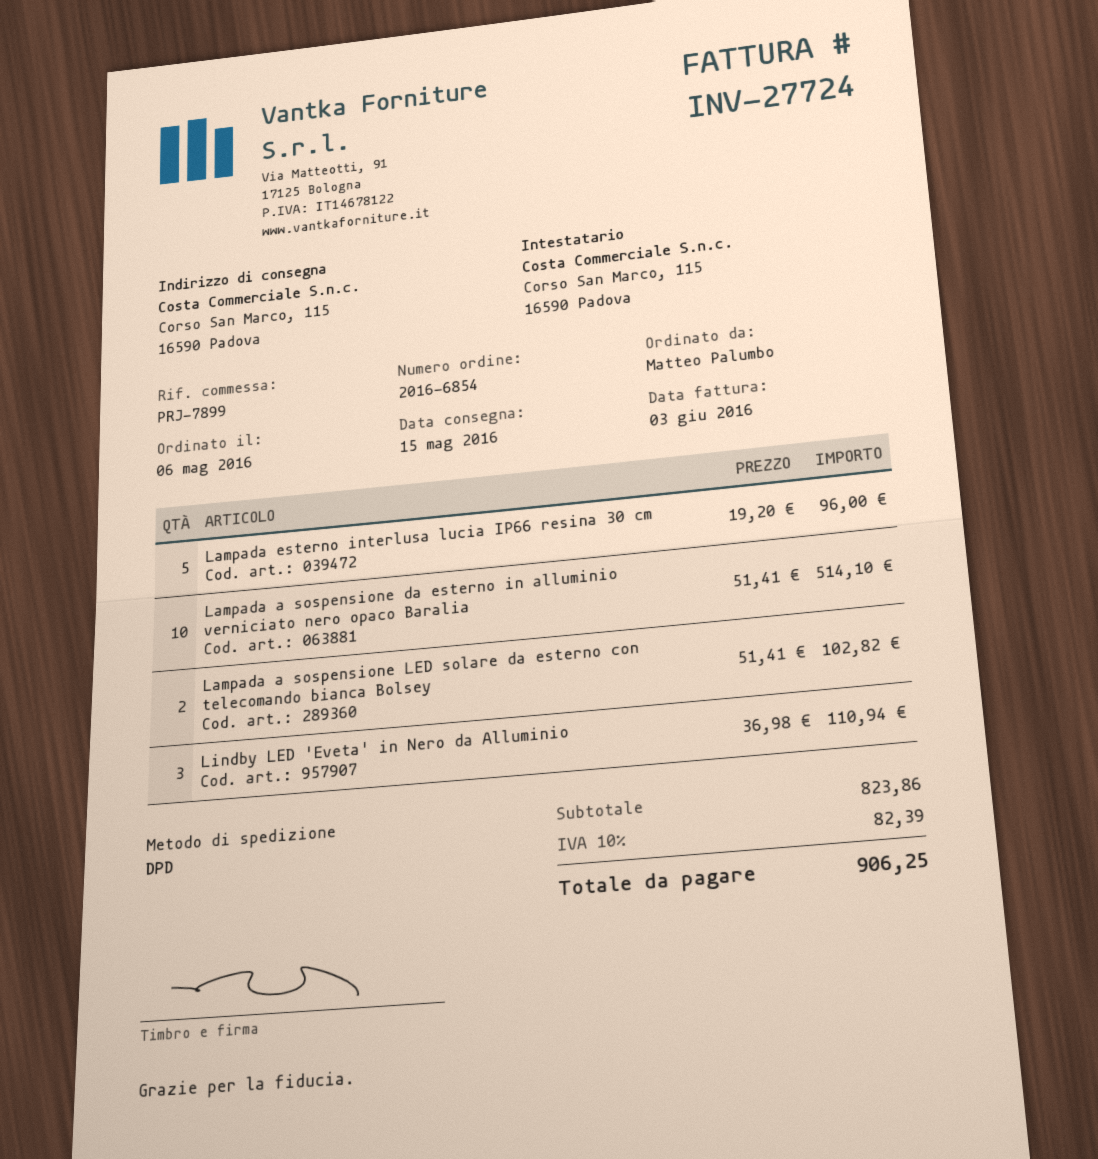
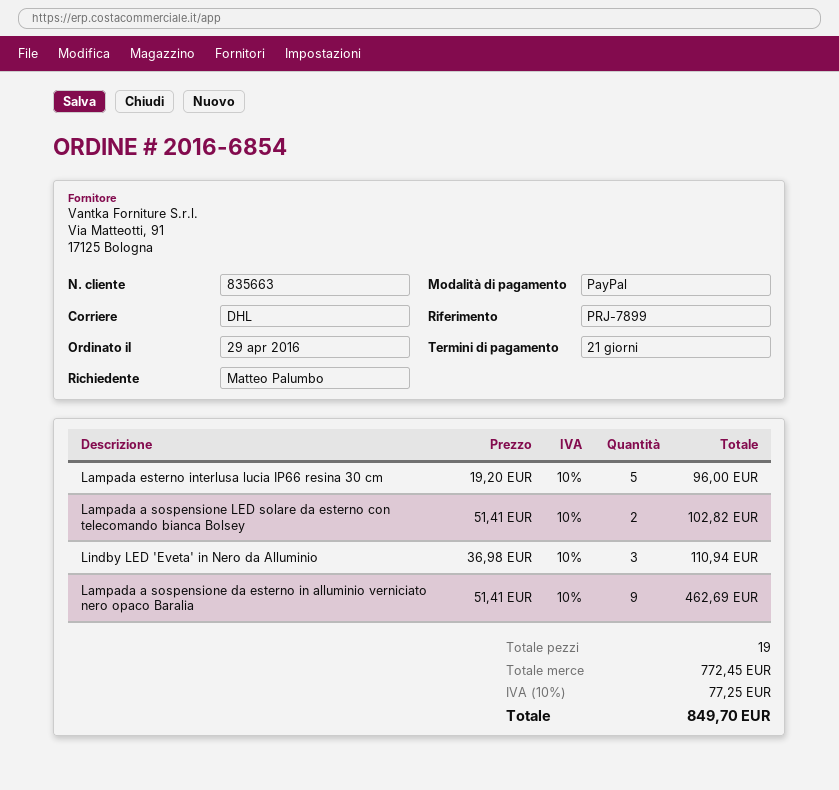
order date: 2016-05-06 -> 2016-04-29
shipping method: DPD -> DHL
Lampada a sospensione da esterno in alluminio verniciato nero opaco Baralia: 10 x 51.41 = 514.10 -> 9 x 51.41 = 462.69
subtotal: 823.86 -> 772.45
tax: 10% = 82.39 -> 10% = 77.25
total: 906.25 -> 849.70

